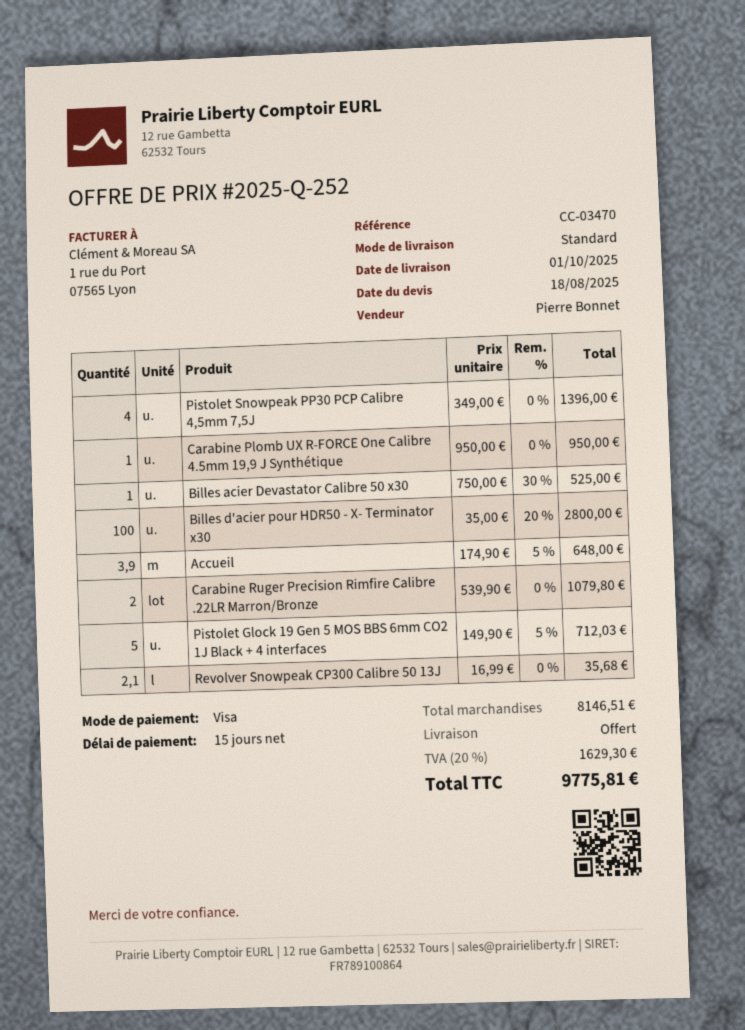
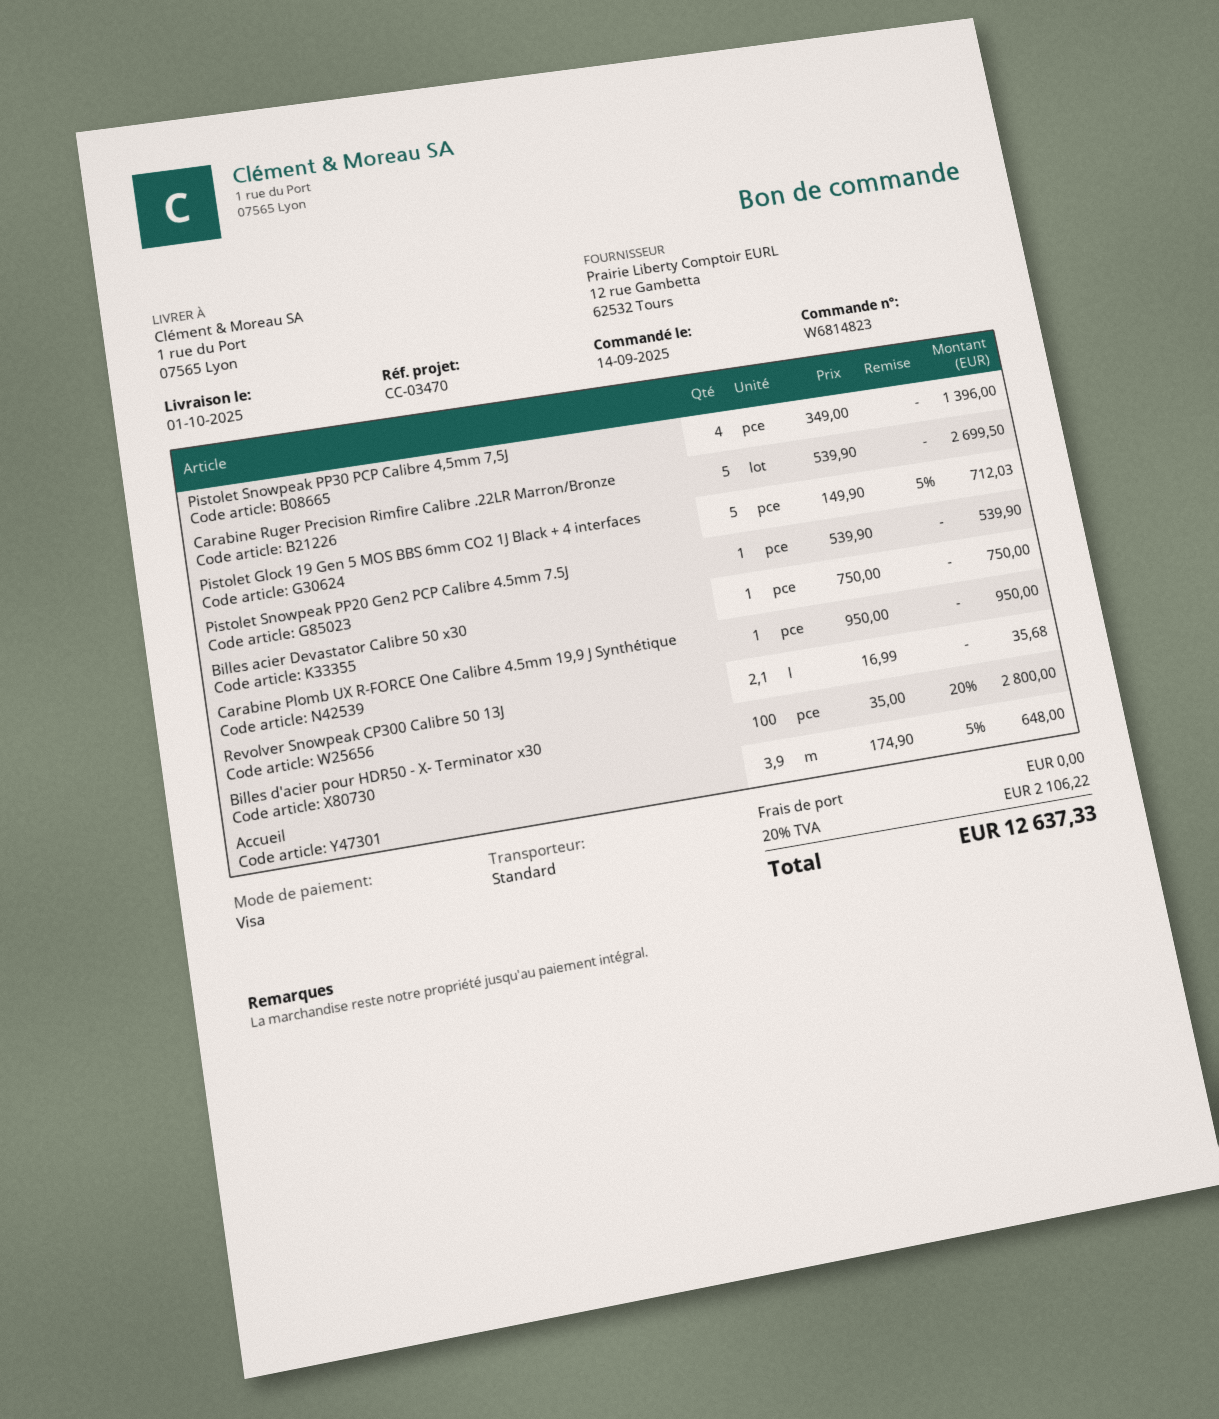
Billes acier Devastator Calibre 50 x30: 1 x 750.00 - 30% = 525.00 -> 1 x 750.00 = 750.00
Carabine Ruger Precision Rimfire Calibre .22LR Marron/Bronze: 2 x 539.90 = 1079.80 -> 5 x 539.90 = 2699.50
Pistolet Snowpeak PP20 Gen2 PCP Calibre 4.5mm 7.5J: none -> 1 x 539.90 = 539.90
tax: 20% = 1629.30 -> 20% = 2106.22
total: 9775.81 -> 12637.33

